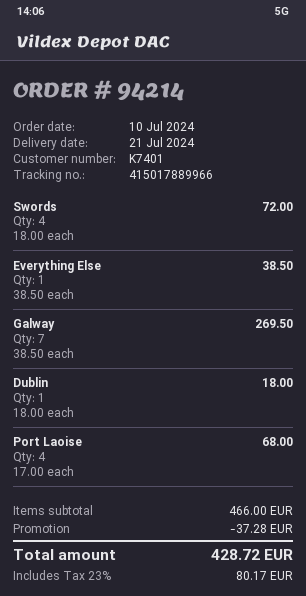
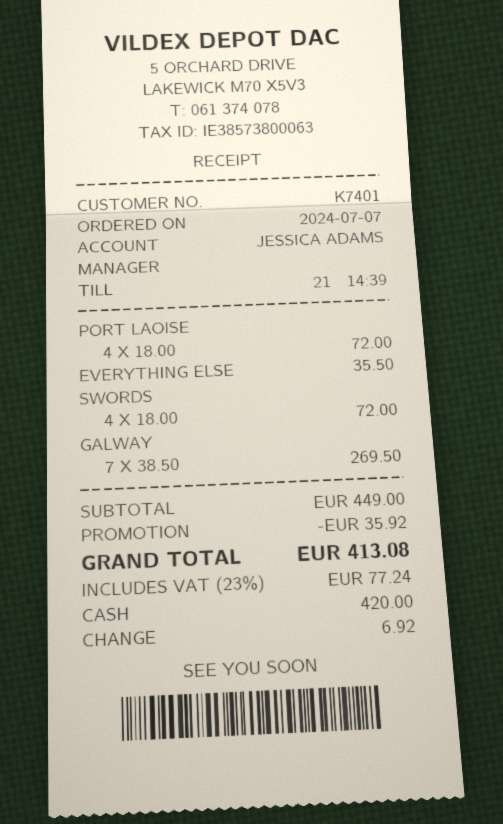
order date: 2024-07-10 -> 2024-07-07
Everything Else: 1 x 38.50 = 38.50 -> 1 x 35.50 = 35.50
Dublin: 1 x 18.00 = 18.00 -> none
Port Laoise: 4 x 17.00 = 68.00 -> 4 x 18.00 = 72.00
subtotal: 466.00 -> 449.00
discount: 37.28 -> 35.92
tax: 23% = 80.17 -> 23% = 77.24
total: 428.72 -> 413.08

